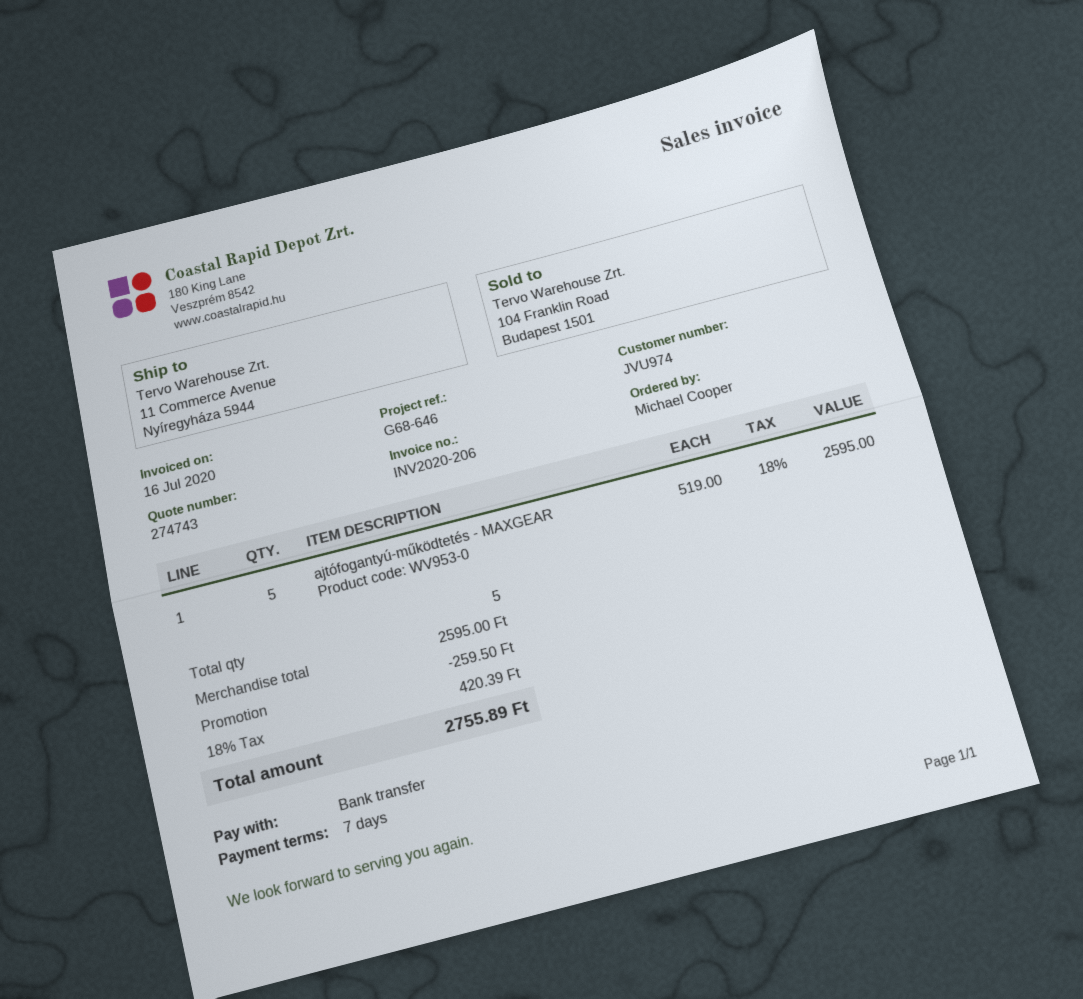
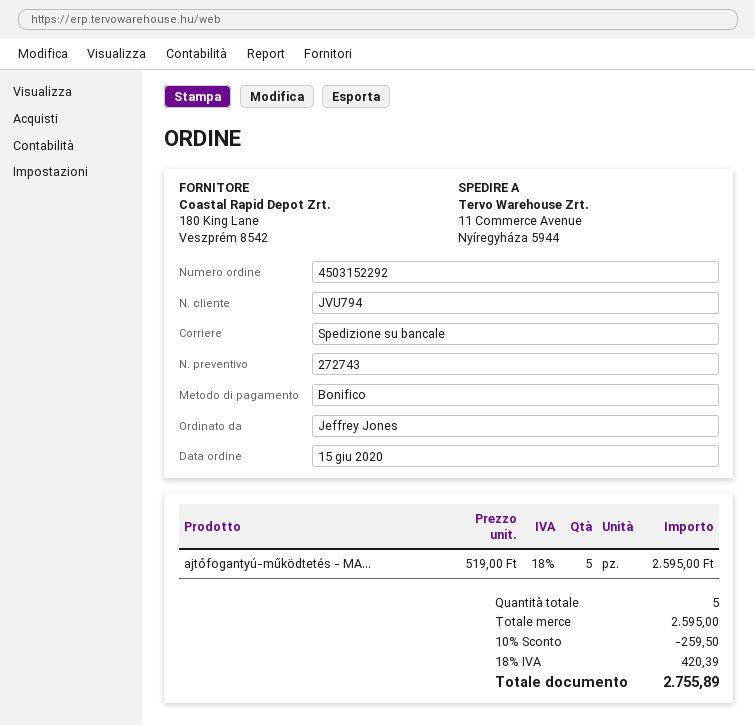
quote number: 274743 -> 272743
customer number: JVU974 -> JVU794
ordered by: Michael Cooper -> Jeffrey Jones

